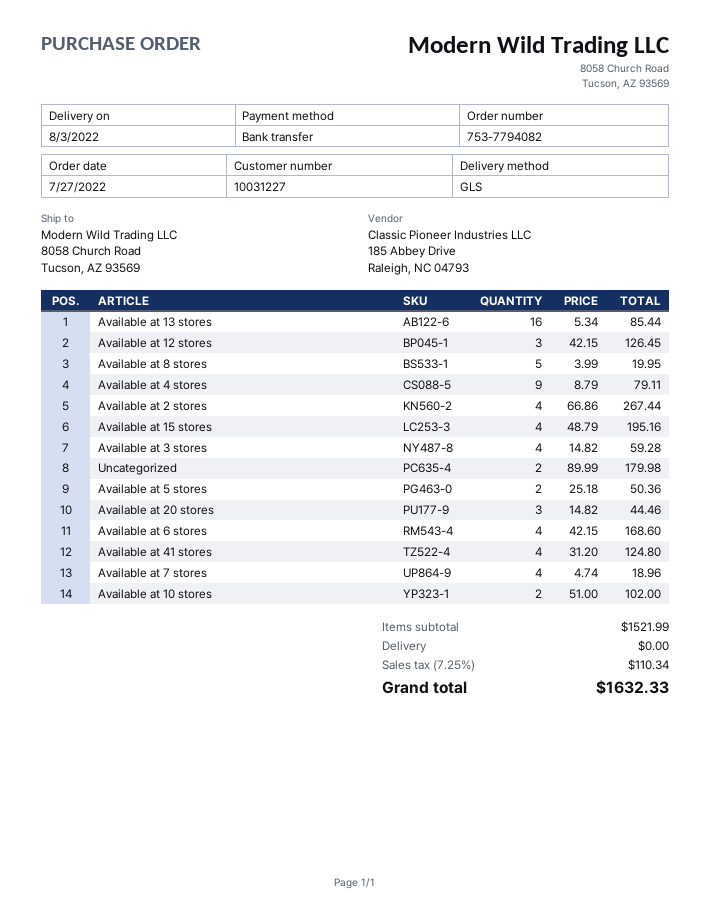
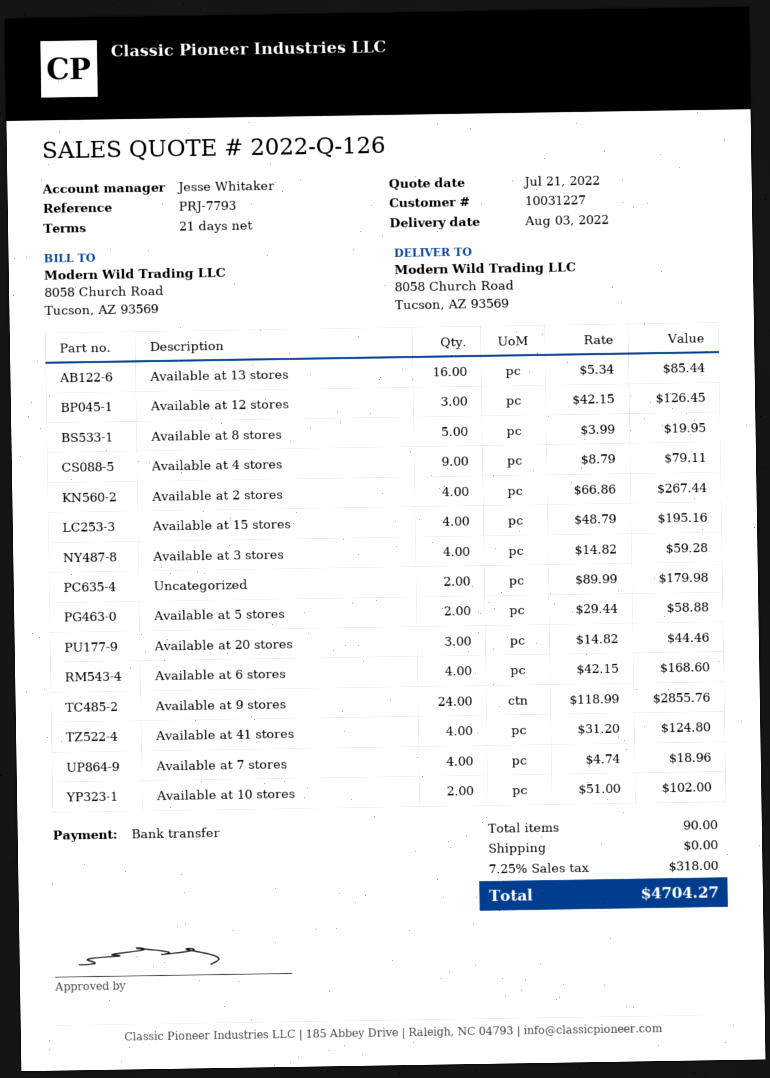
Available at 5 stores: 2 x 25.18 = 50.36 -> 2 x 29.44 = 58.88
Available at 9 stores: none -> 24 x 118.99 = 2855.76
tax: 7.25% = 110.34 -> 7.25% = 318.00
total: 1632.33 -> 4704.27

